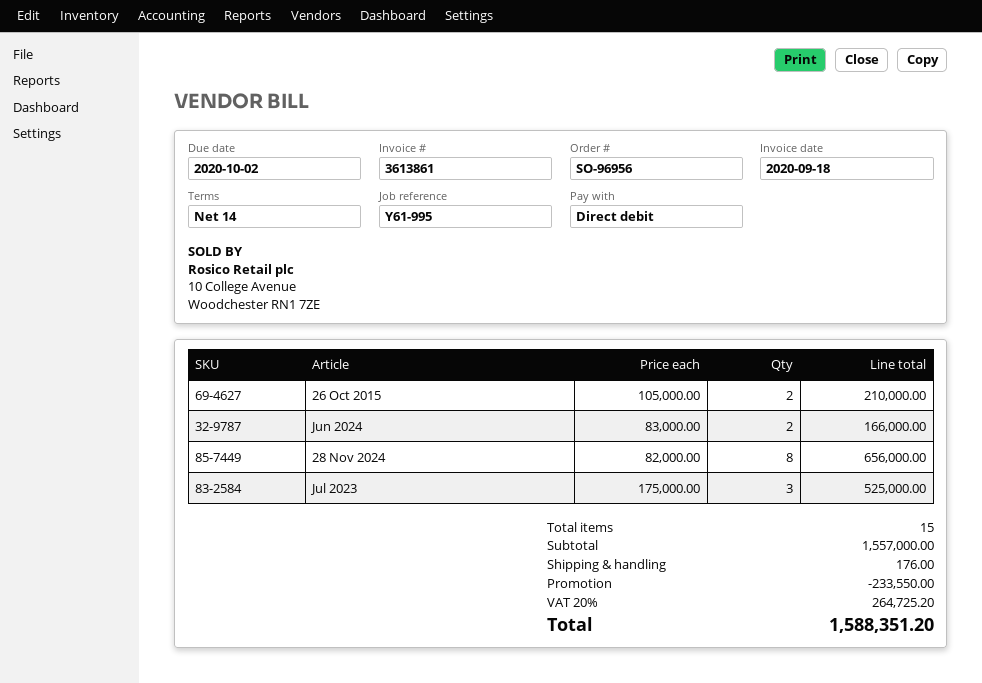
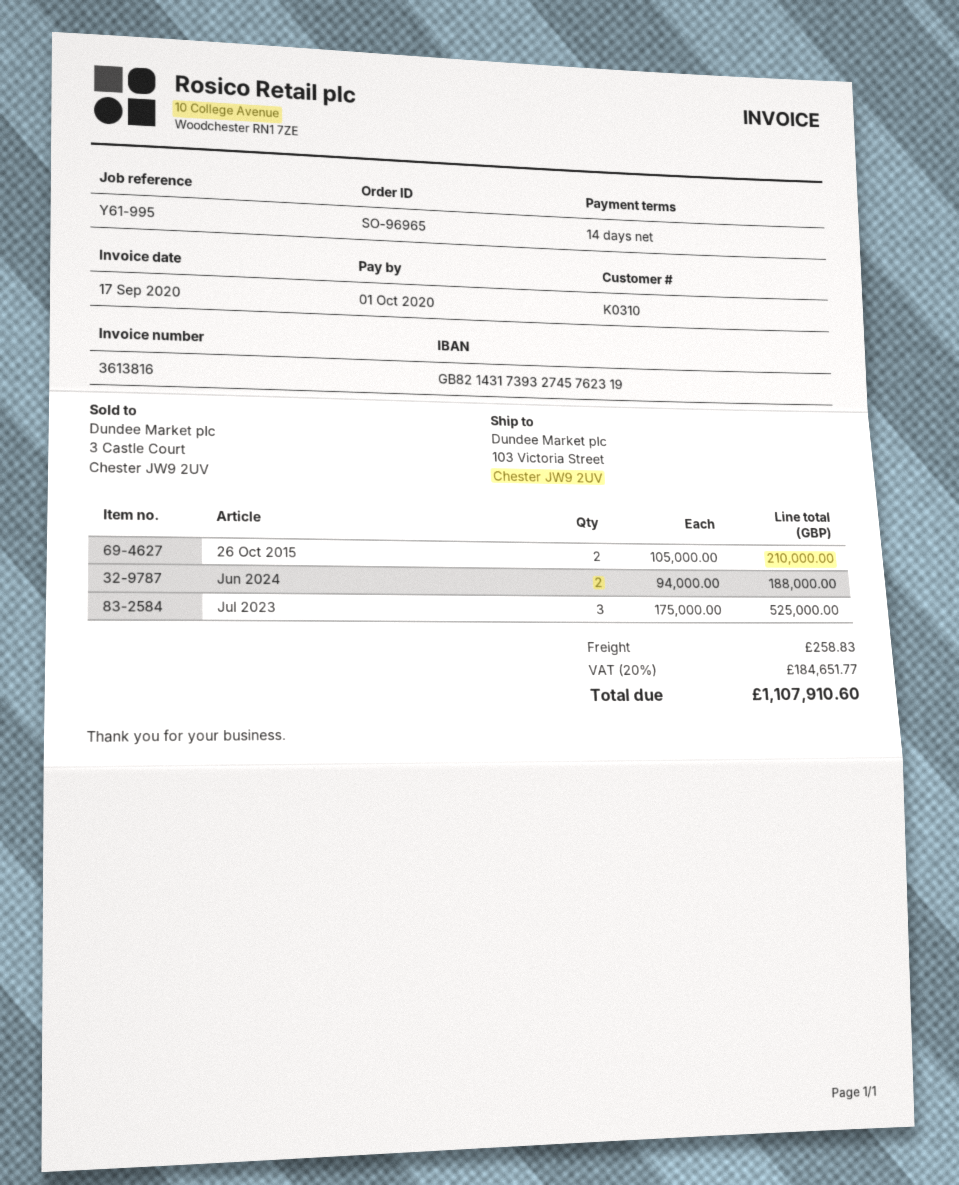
order number: SO-96956 -> SO-96965
invoice number: 3613861 -> 3613816
invoice date: 2020-09-18 -> 2020-09-17
due date: 2020-10-02 -> 2020-10-01
Jun 2024: 2 x 83000.00 = 166000.00 -> 2 x 94000.00 = 188000.00
28 Nov 2024: 8 x 82000.00 = 656000.00 -> none
discount: 233550.00 -> none
shipping: 176.00 -> 258.83
tax: 20% = 264725.20 -> 20% = 184651.77
total: 1588351.20 -> 1107910.60

